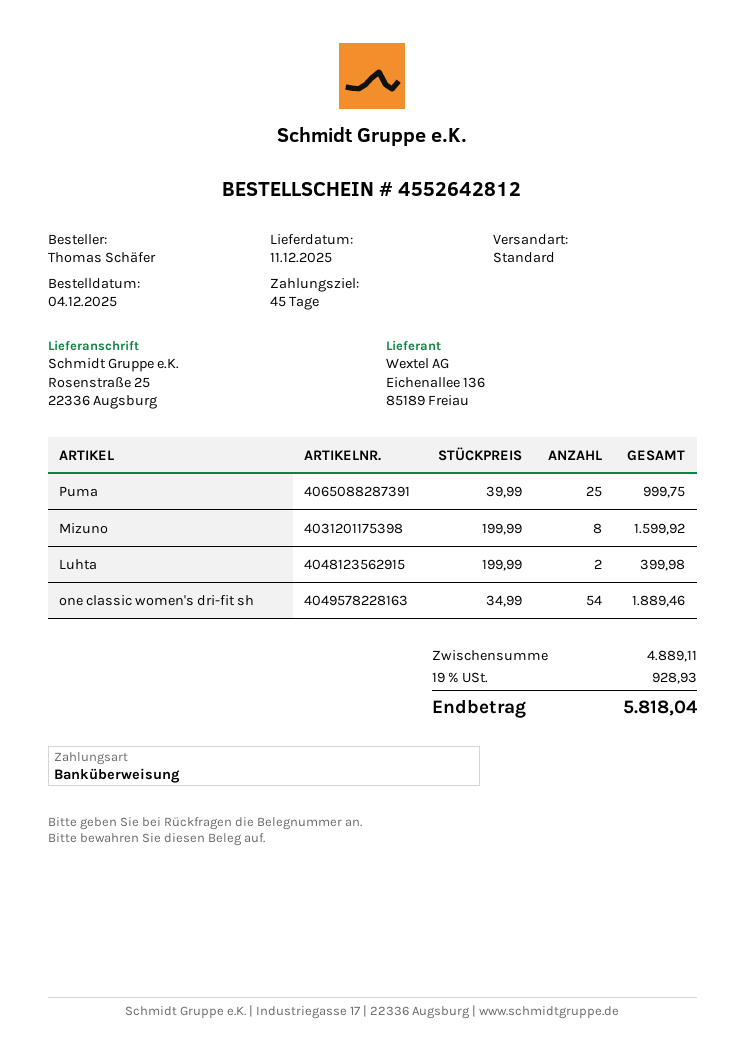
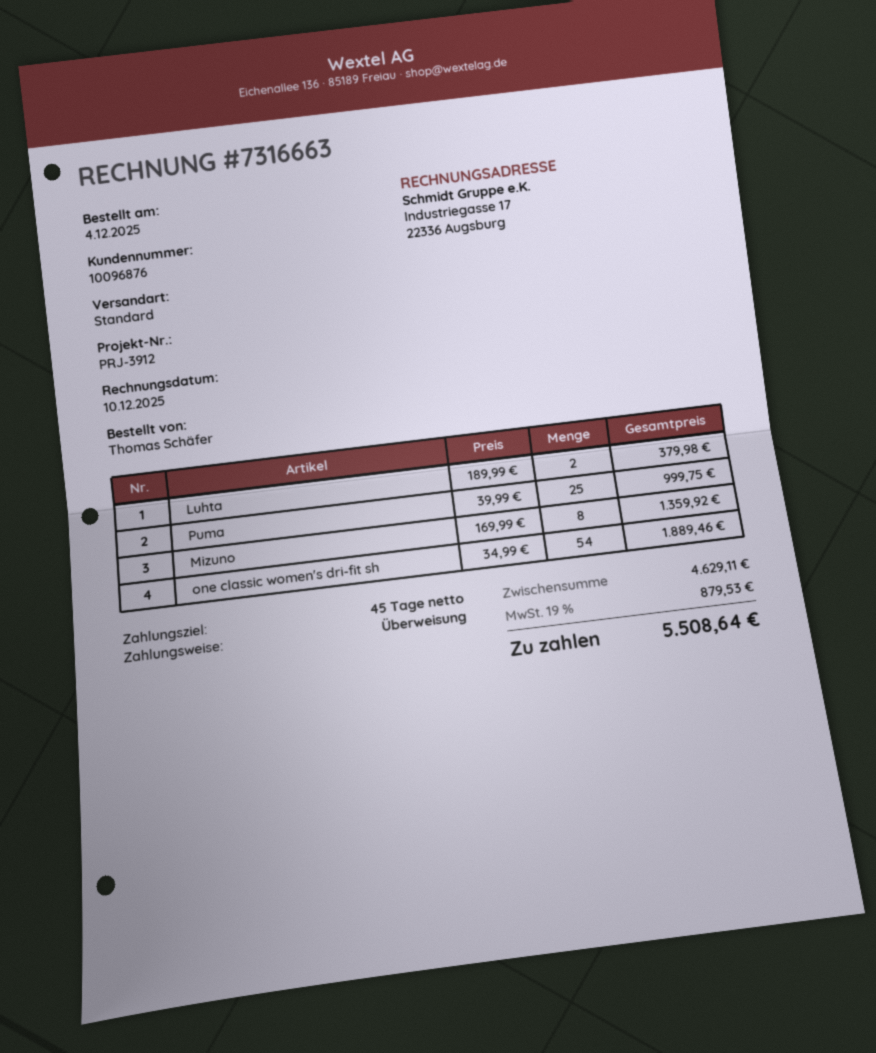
Mizuno: 8 x 199.99 = 1599.92 -> 8 x 169.99 = 1359.92
Luhta: 2 x 199.99 = 399.98 -> 2 x 189.99 = 379.98
subtotal: 4889.11 -> 4629.11
tax: 19% = 928.93 -> 19% = 879.53
total: 5818.04 -> 5508.64

